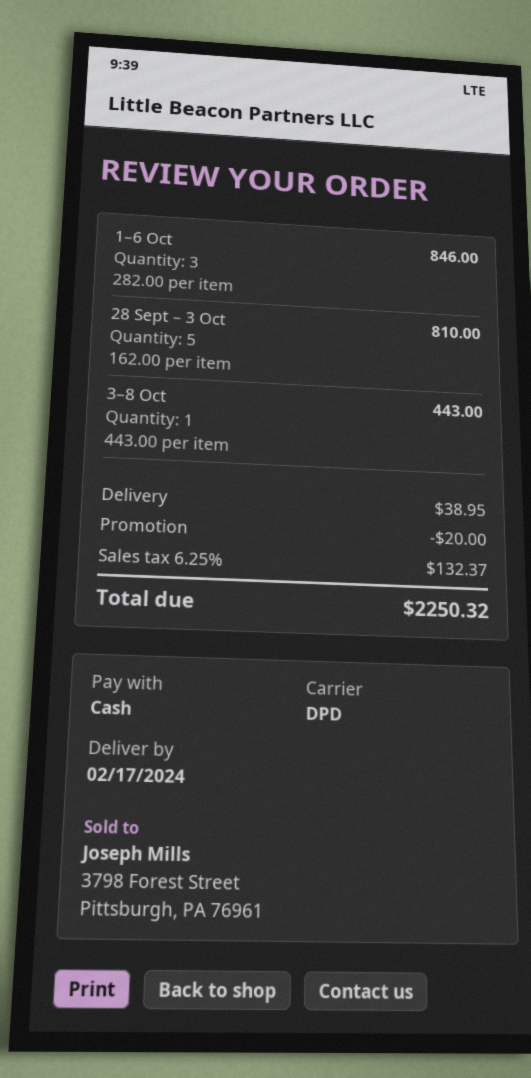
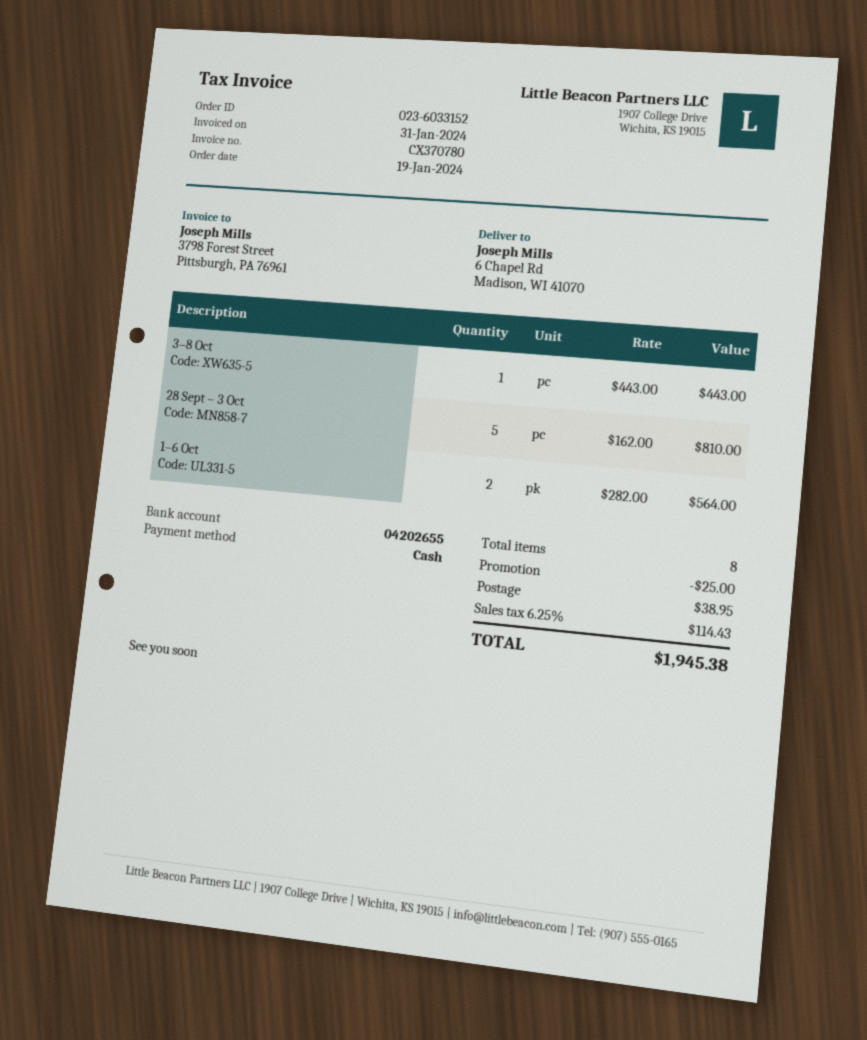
1–6 Oct: 3 x 282.00 = 846.00 -> 2 x 282.00 = 564.00
discount: 20.00 -> 25.00
tax: 6.25% = 132.37 -> 6.25% = 114.43
total: 2250.32 -> 1945.38

